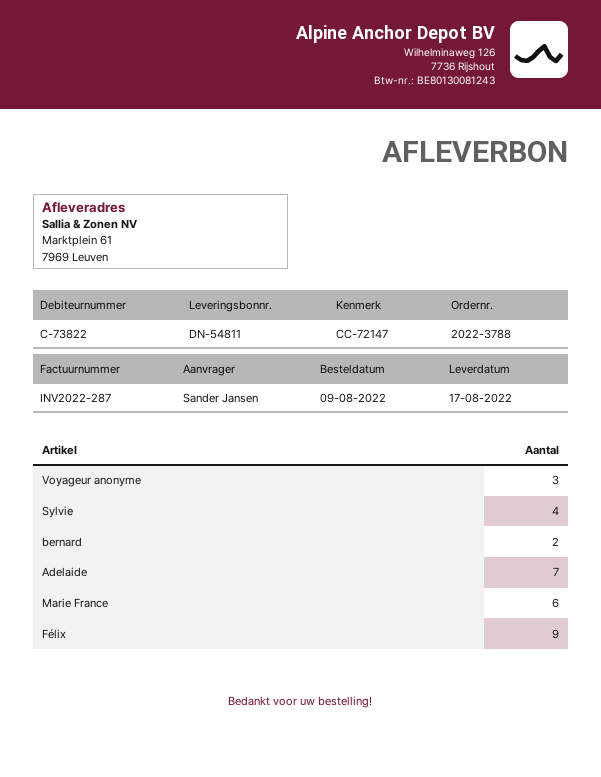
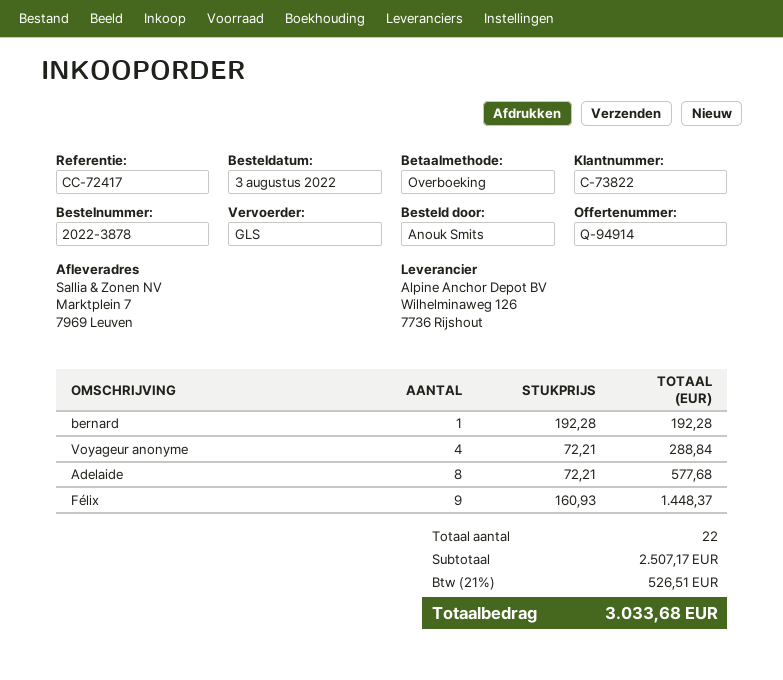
order number: 2022-3788 -> 2022-3878
order date: 2022-08-09 -> 2022-08-03
reference: CC-72147 -> CC-72417
ordered by: Sander Jansen -> Anouk Smits
ship to: Marktplein 61, 7969 Leuven -> Marktplein 7, 7969 Leuven
Voyageur anonyme: 3 -> 4
Sylvie: 4 -> none
bernard: 2 -> 1
Adelaide: 7 -> 8
Marie France: 6 -> none

